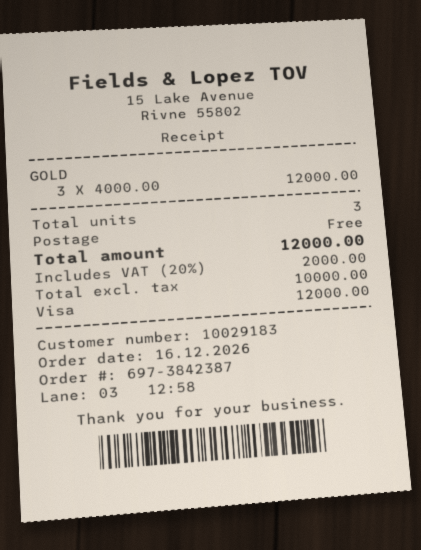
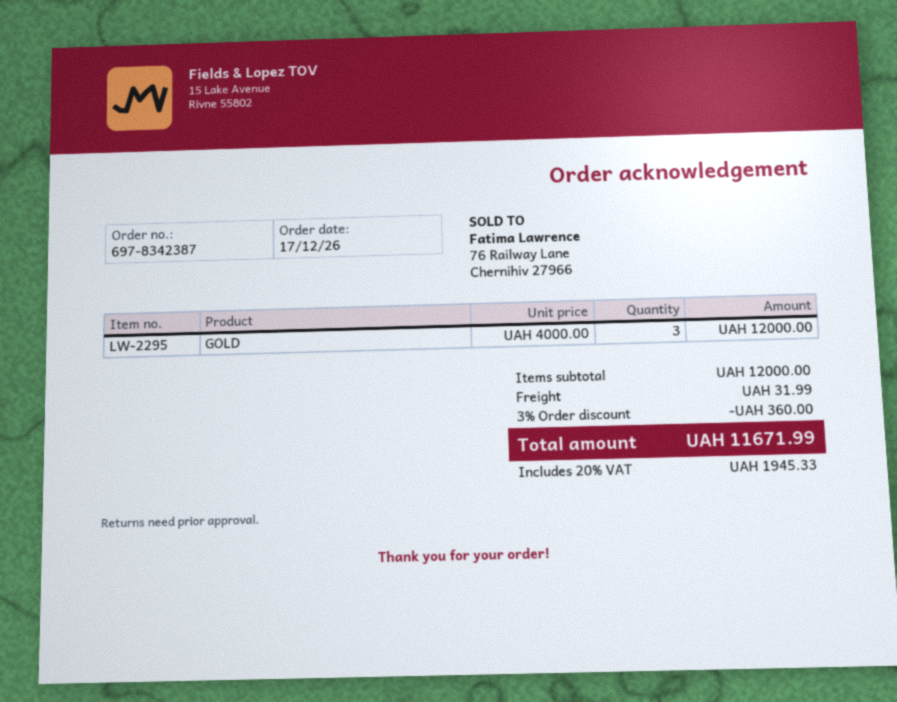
order number: 697-3842387 -> 697-8342387
order date: 2026-12-16 -> 2026-12-17
discount: none -> 3% = 360.00
shipping: 0.00 -> 31.99
tax: 20% = 2000.00 -> 20% = 1945.33
total: 12000.00 -> 11671.99

